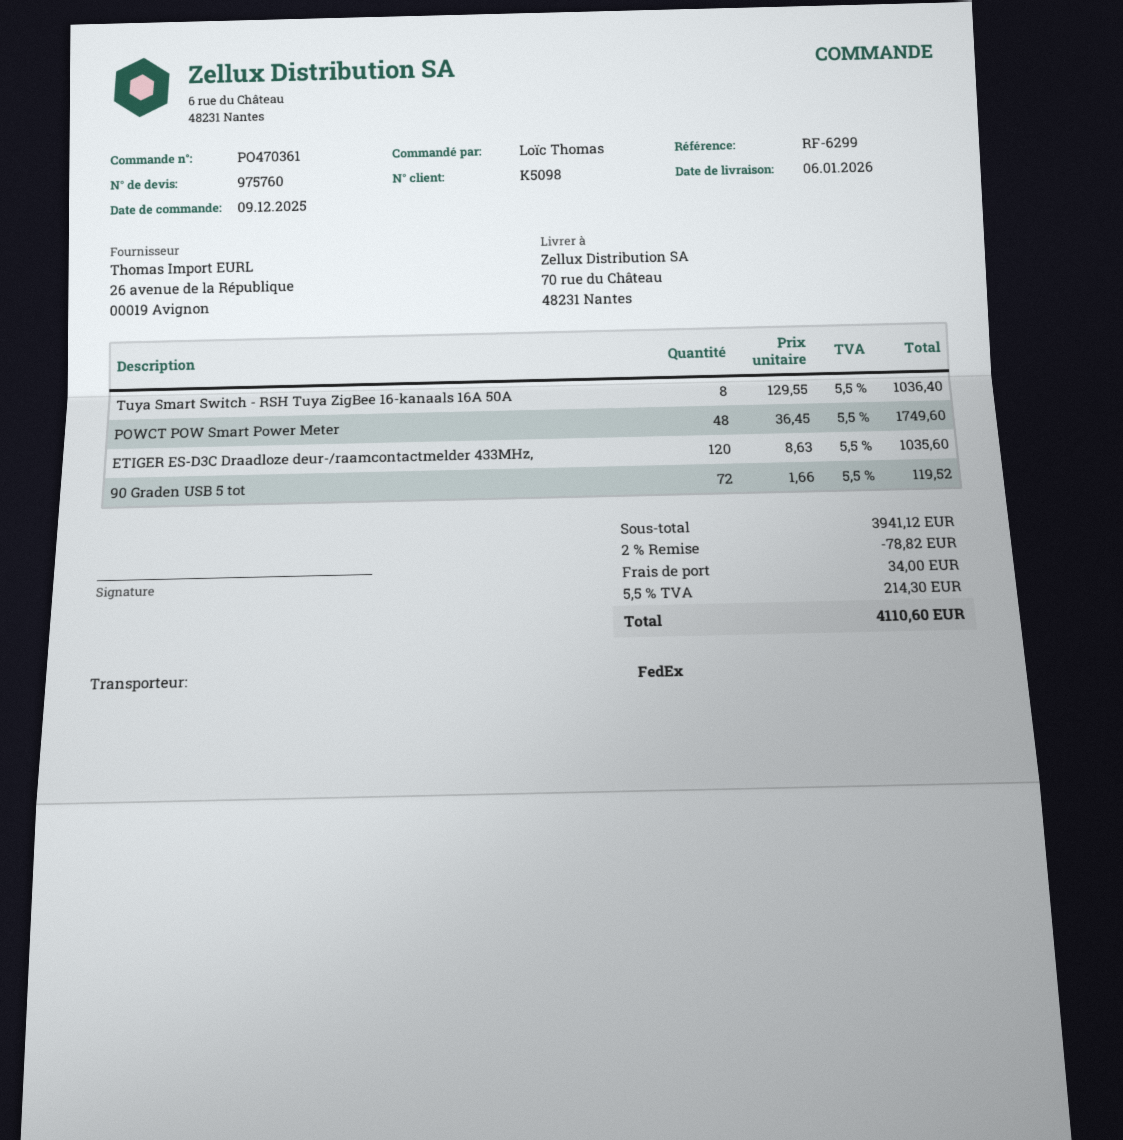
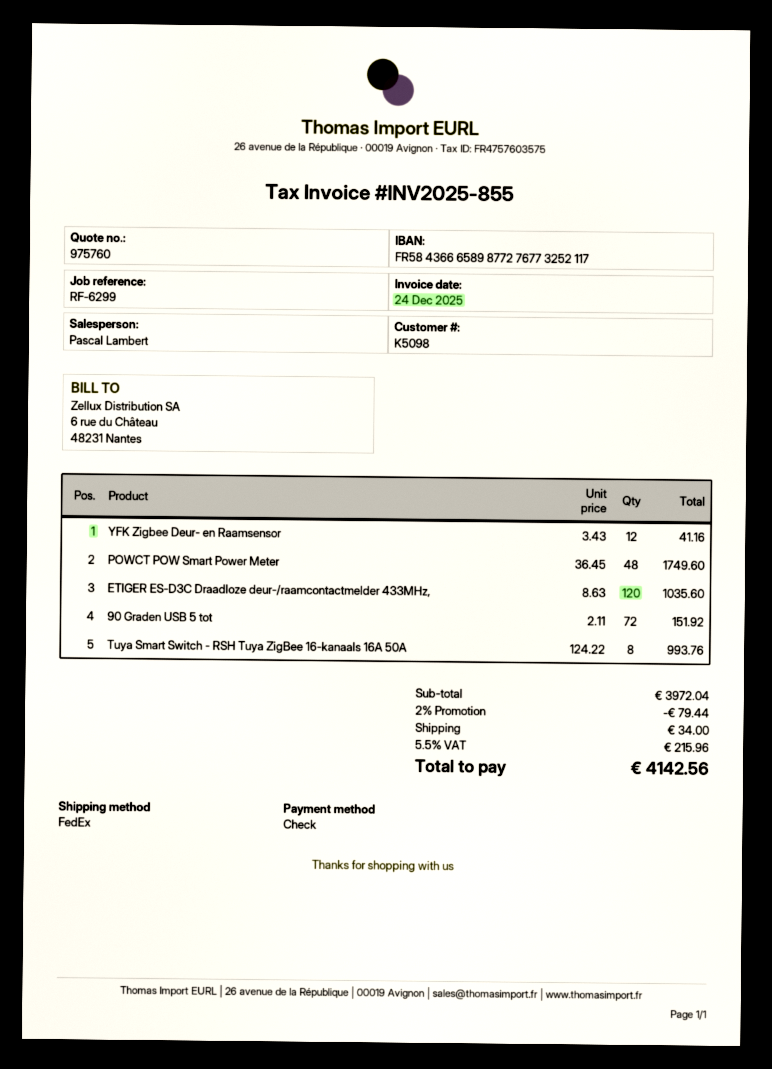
Tuya Smart Switch - RSH Tuya ZigBee 16-kanaals 16A 50A: 8 x 129.55 = 1036.40 -> 8 x 124.22 = 993.76
90 Graden USB 5 tot: 72 x 1.66 = 119.52 -> 72 x 2.11 = 151.92
YFK Zigbee Deur- en Raamsensor: none -> 12 x 3.43 = 41.16
subtotal: 3941.12 -> 3972.04
discount: 2% = 78.82 -> 2% = 79.44
tax: 5.5% = 214.30 -> 5.5% = 215.96
total: 4110.60 -> 4142.56

